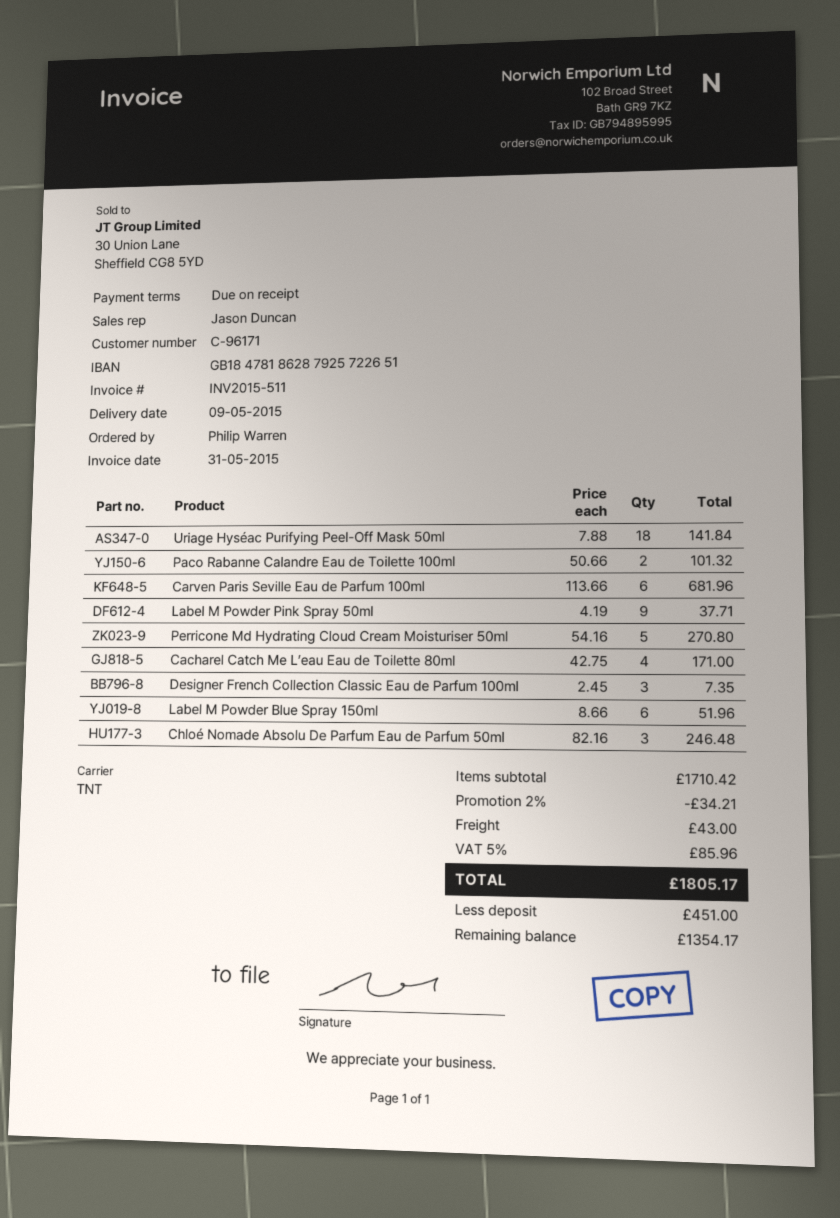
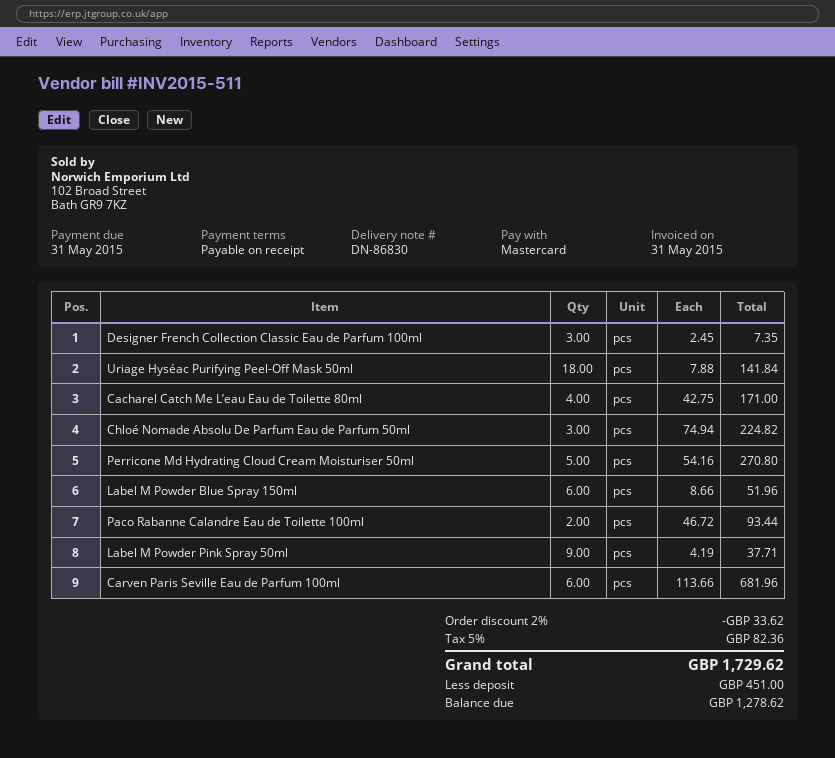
Paco Rabanne Calandre Eau de Toilette 100ml: 2 x 50.66 = 101.32 -> 2 x 46.72 = 93.44
Chloé Nomade Absolu De Parfum Eau de Parfum 50ml: 3 x 82.16 = 246.48 -> 3 x 74.94 = 224.82
discount: 2% = 34.21 -> 2% = 33.62
shipping: 43.00 -> none
tax: 5% = 85.96 -> 5% = 82.36
total: 1805.17 -> 1729.62
balance: 1354.17 -> 1278.62

